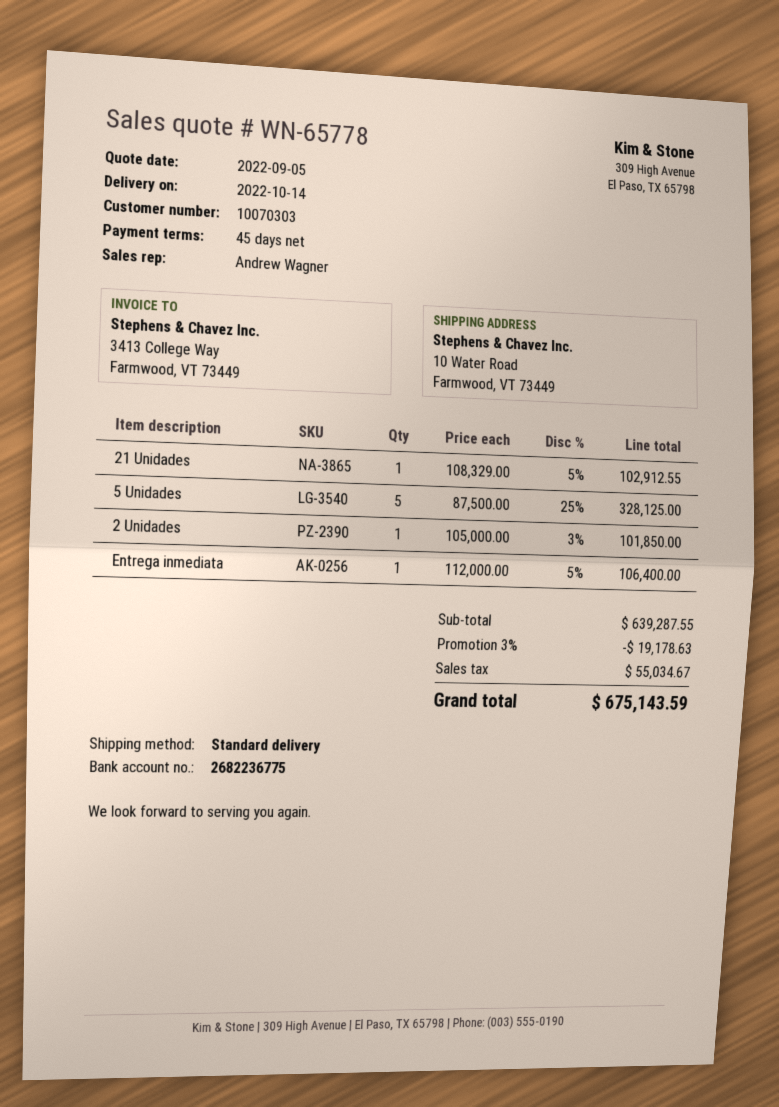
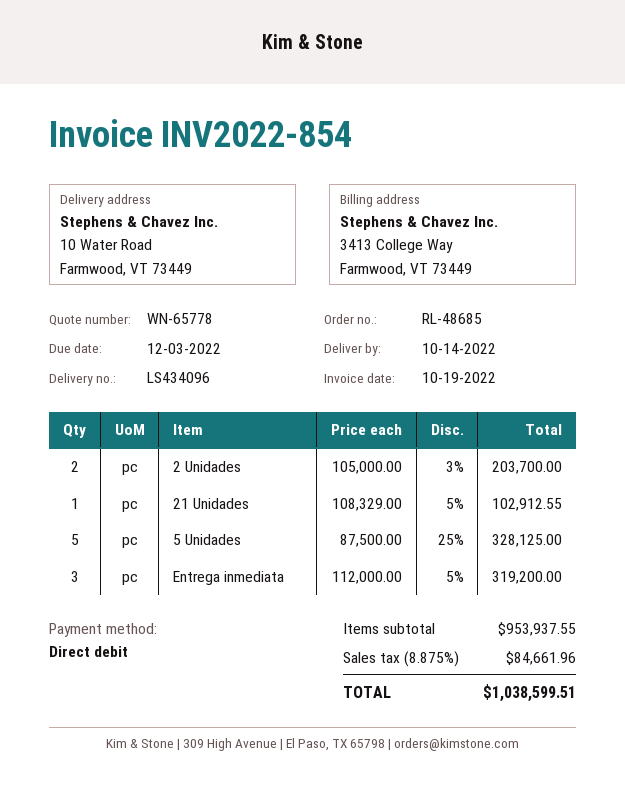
2 Unidades: 1 x 105000.00 - 3% = 101850.00 -> 2 x 105000.00 - 3% = 203700.00
Entrega inmediata: 1 x 112000.00 - 5% = 106400.00 -> 3 x 112000.00 - 5% = 319200.00
subtotal: 639287.55 -> 953937.55
discount: 3% = 19178.63 -> none
tax: 55034.67 -> 84661.96
total: 675143.59 -> 1038599.51

